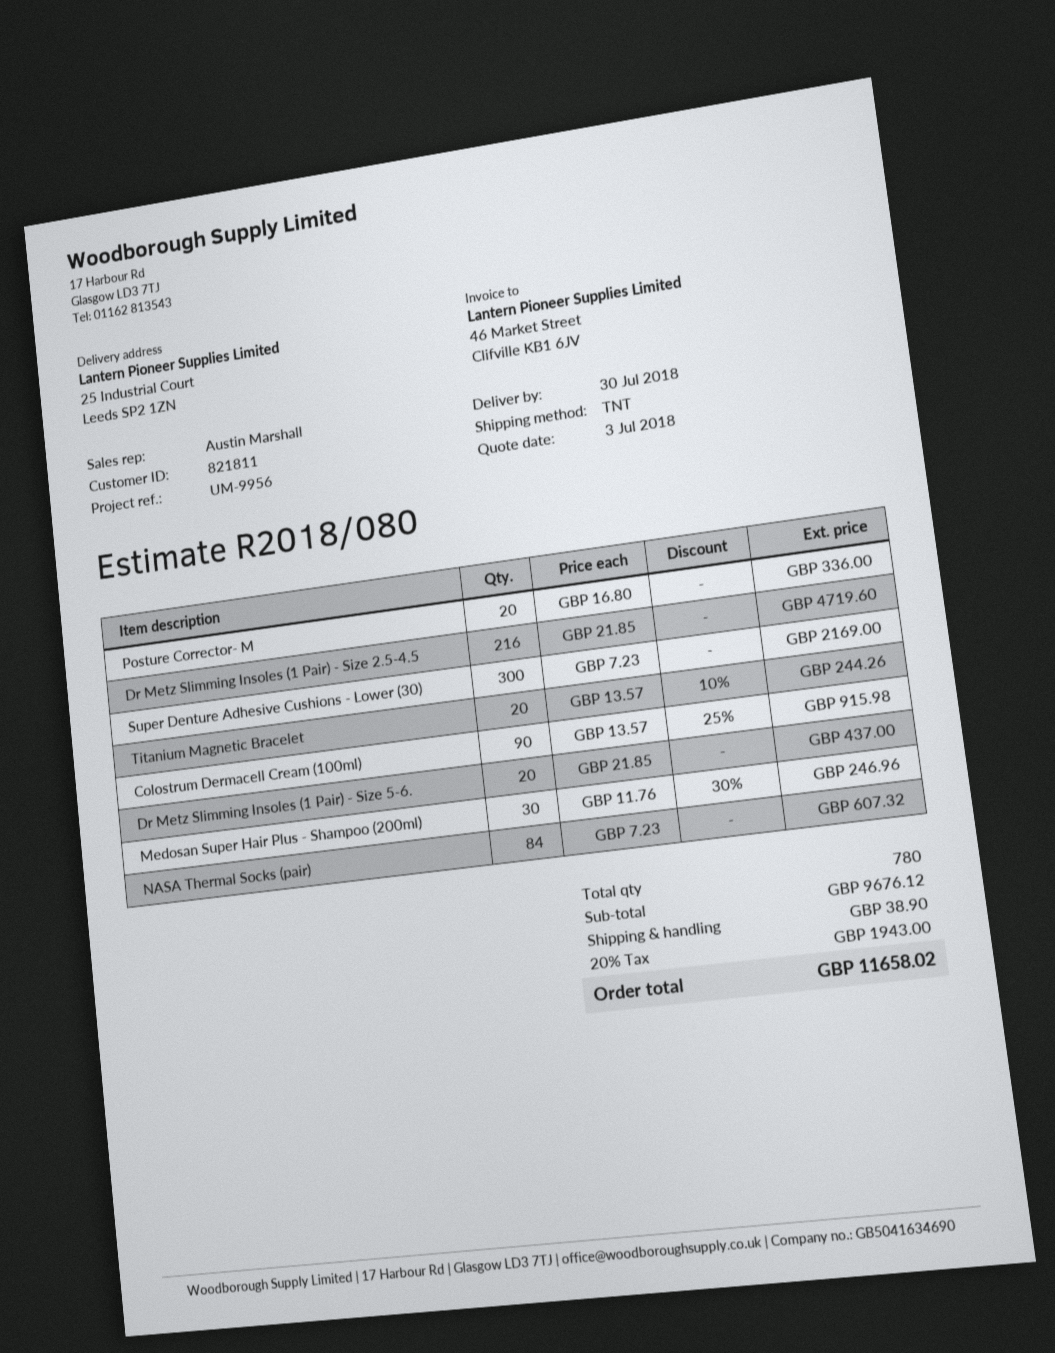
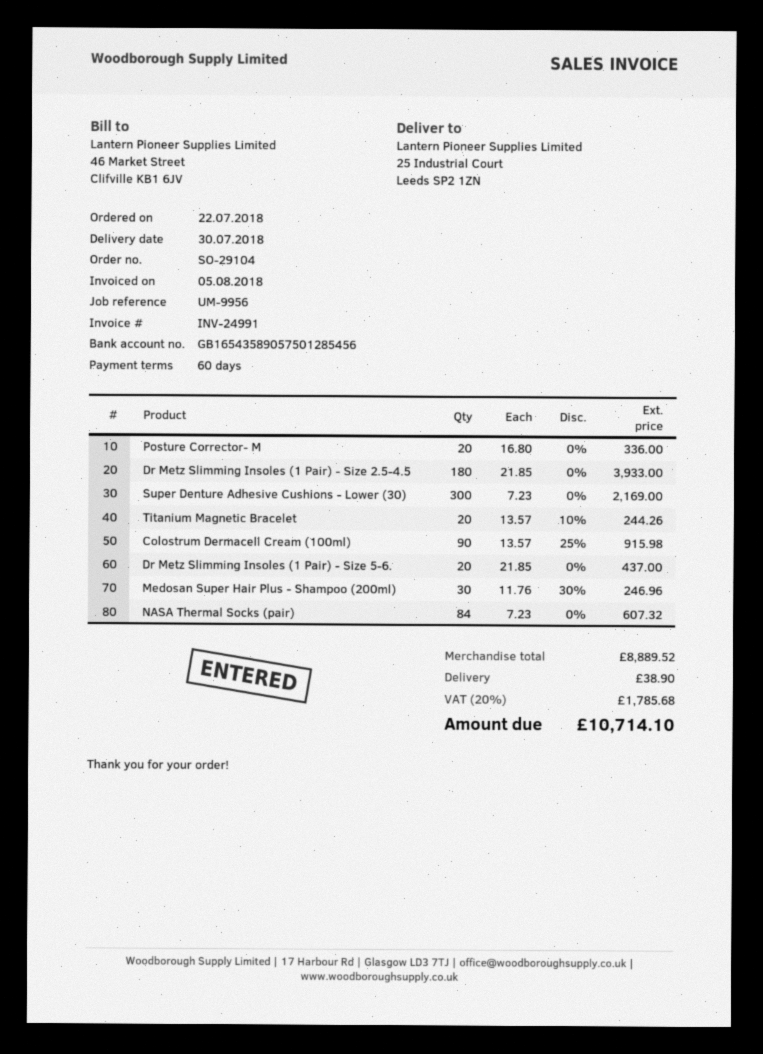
Dr Metz Slimming Insoles (1 Pair) - Size 2.5-4.5: 216 x 21.85 = 4719.60 -> 180 x 21.85 = 3933.00
subtotal: 9676.12 -> 8889.52
tax: 20% = 1943.00 -> 20% = 1785.68
total: 11658.02 -> 10714.10

